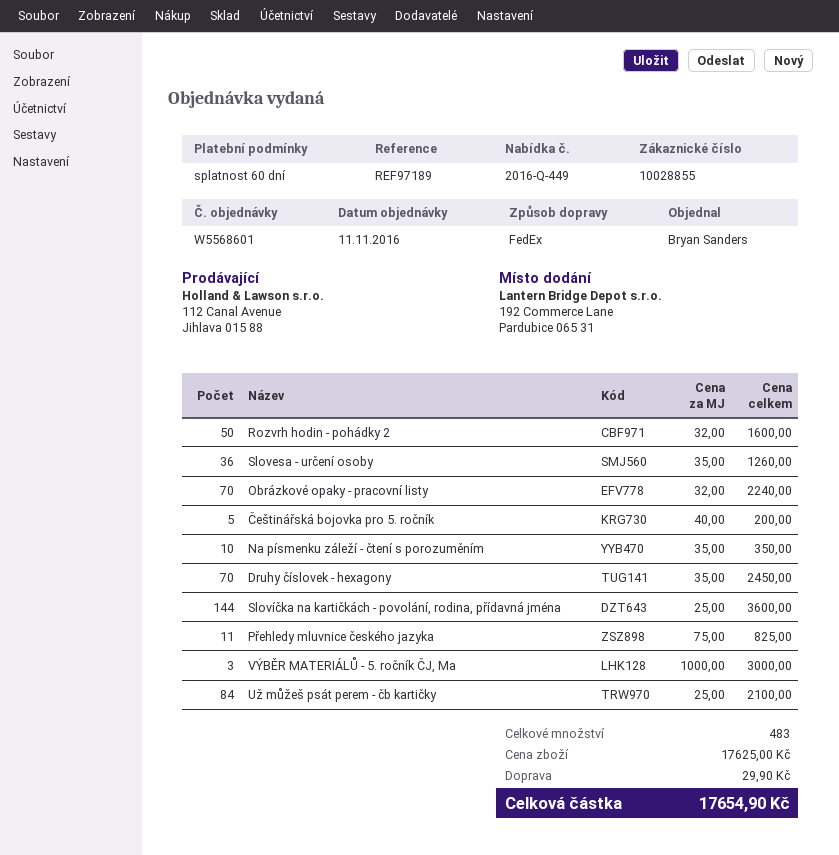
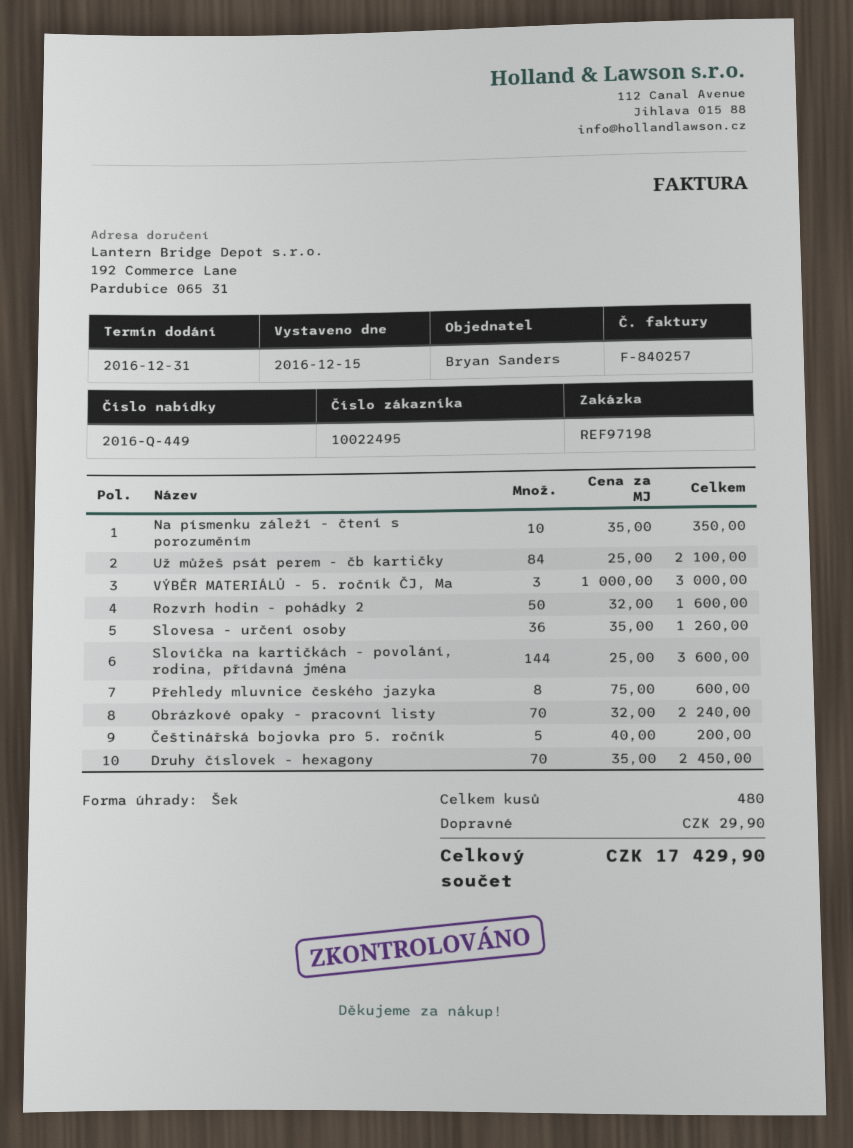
customer number: 10028855 -> 10022495
reference: REF97189 -> REF97198
Přehledy mluvnice českého jazyka: 11 x 75.00 = 825.00 -> 8 x 75.00 = 600.00
total quantity: 483 -> 480
total: 17654.90 -> 17429.90

